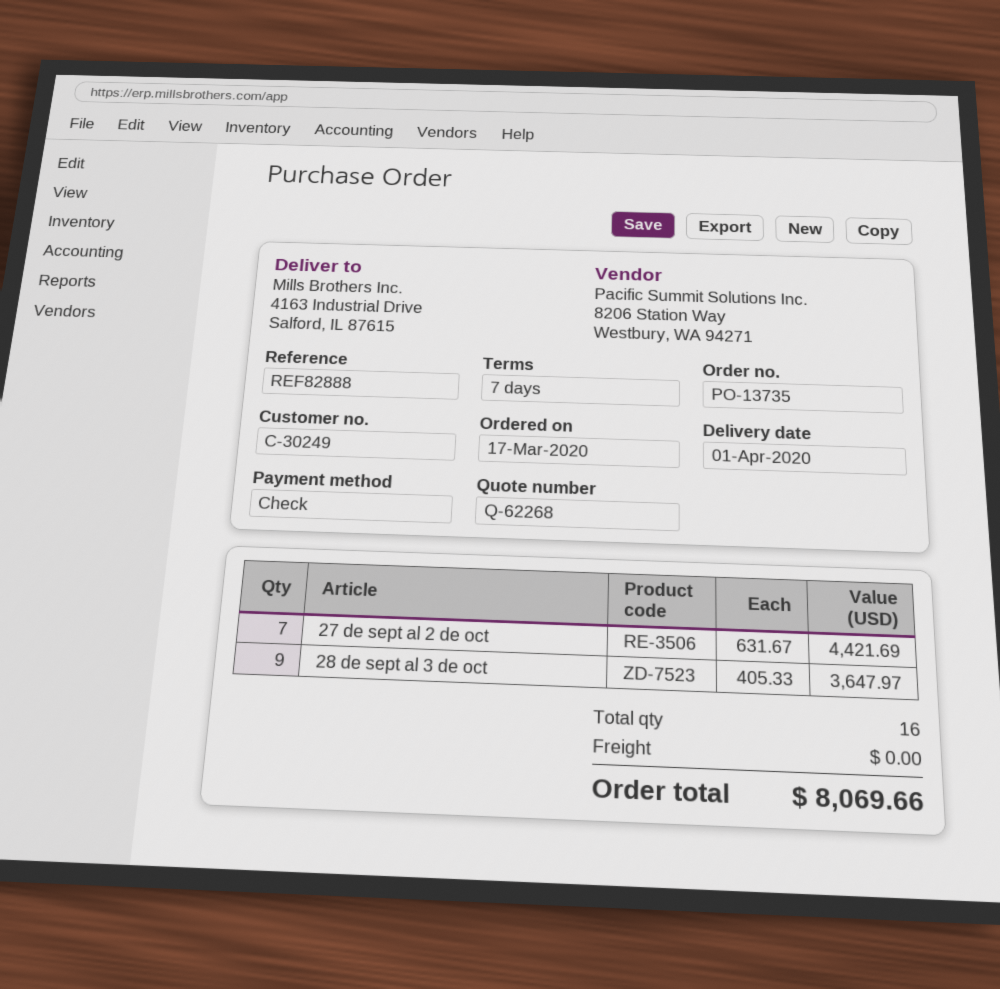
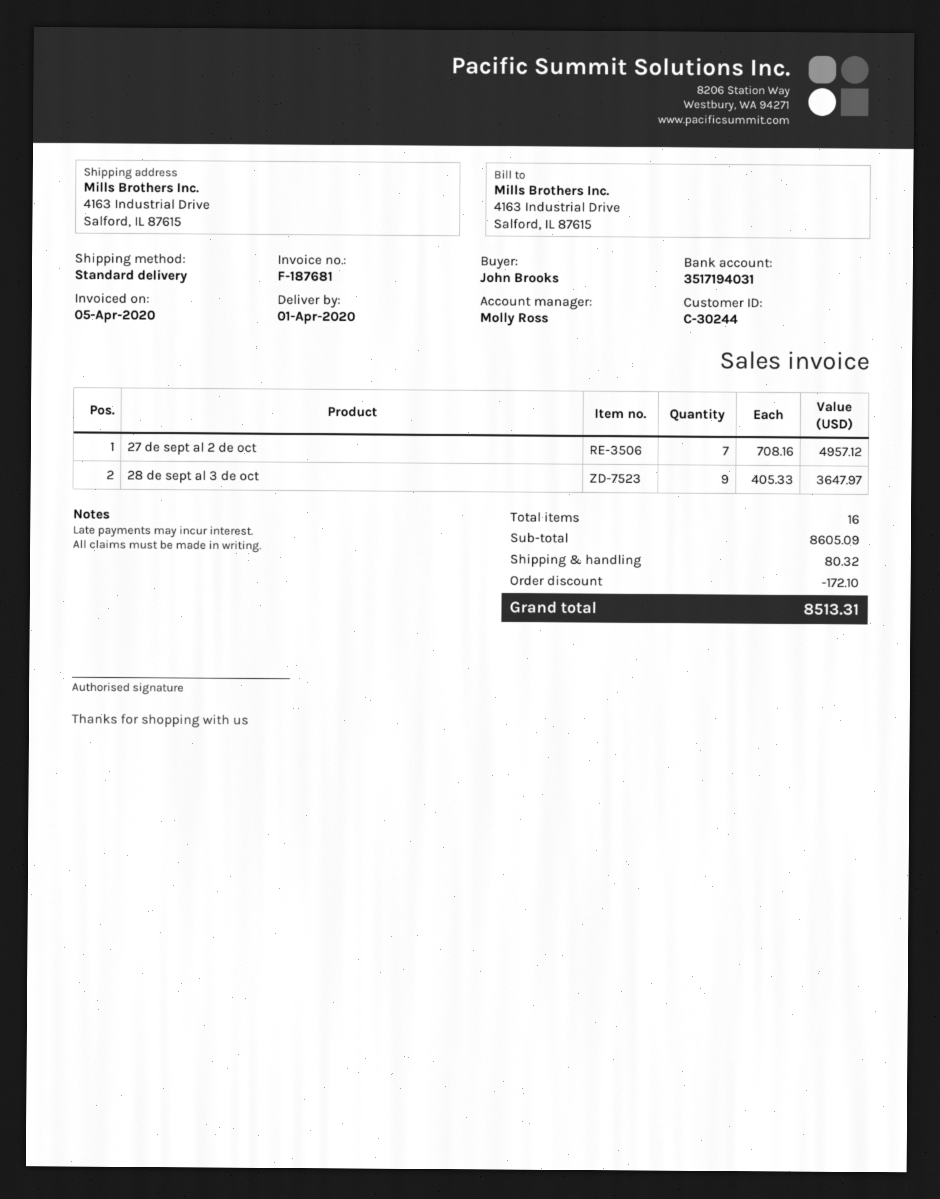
customer number: C-30249 -> C-30244
27 de sept al 2 de oct: 7 x 631.67 = 4421.69 -> 7 x 708.16 = 4957.12
discount: none -> 172.10
shipping: 0.00 -> 80.32
total: 8069.66 -> 8513.31

